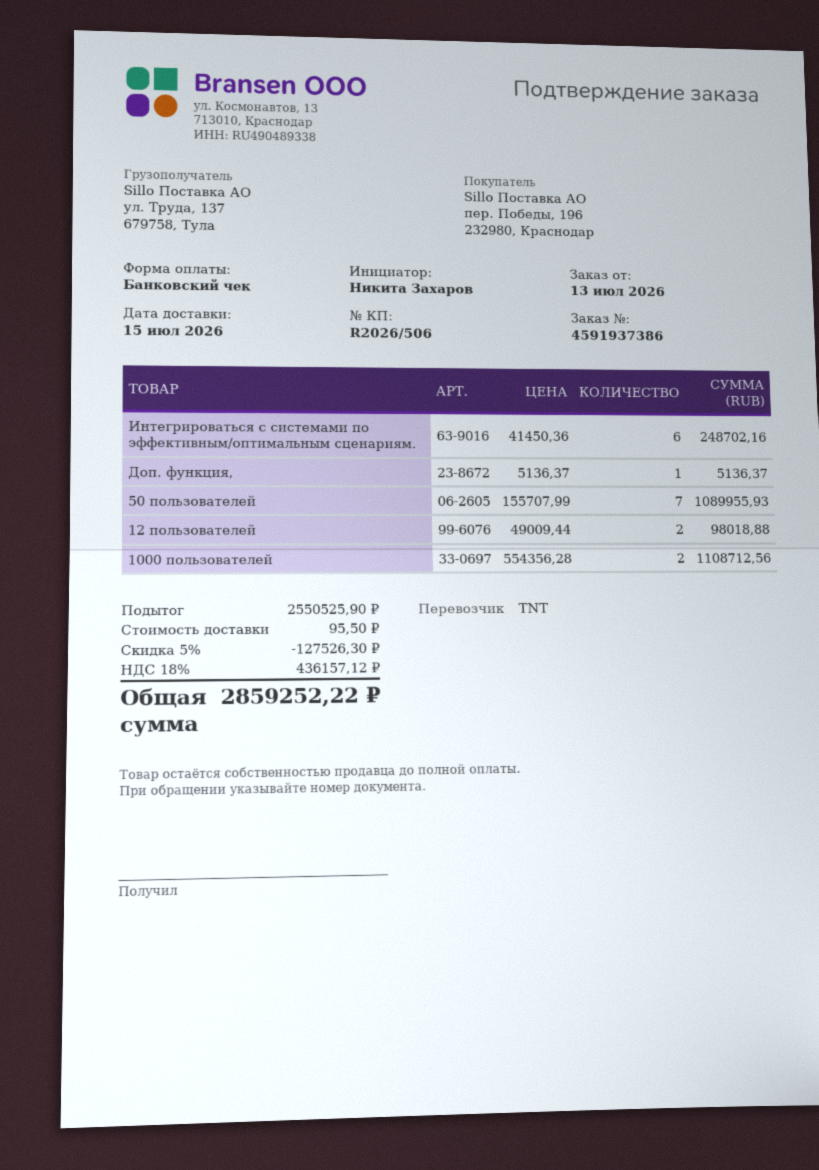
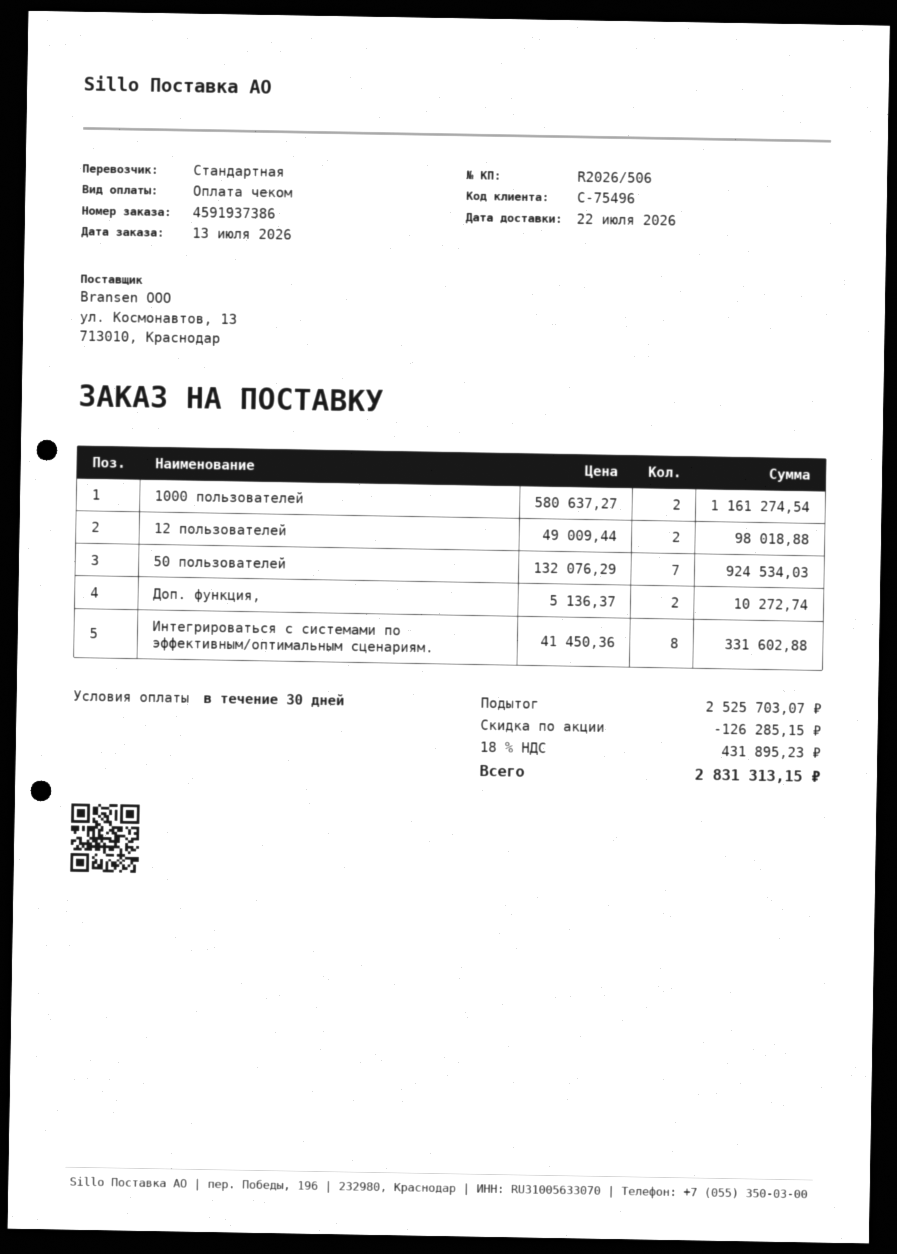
delivery date: 2026-07-15 -> 2026-07-22
shipping method: TNT -> standard
Интегрироваться с системами по эффективным/оптимальным сценариям.: 6 x 41450.36 = 248702.16 -> 8 x 41450.36 = 331602.88
Доп. функция,: 1 x 5136.37 = 5136.37 -> 2 x 5136.37 = 10272.74
50 пользователей: 7 x 155707.99 = 1089955.93 -> 7 x 132076.29 = 924534.03
1000 пользователей: 2 x 554356.28 = 1108712.56 -> 2 x 580637.27 = 1161274.54
subtotal: 2550525.90 -> 2525703.07
discount: 127526.30 -> 126285.15
shipping: 95.50 -> none
tax: 18% = 436157.12 -> 18% = 431895.23
total: 2859252.22 -> 2831313.15

